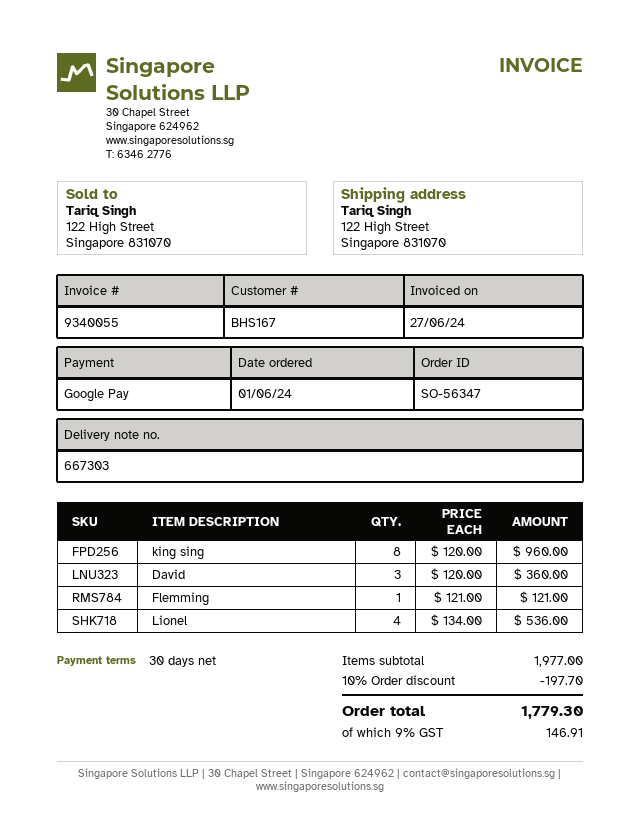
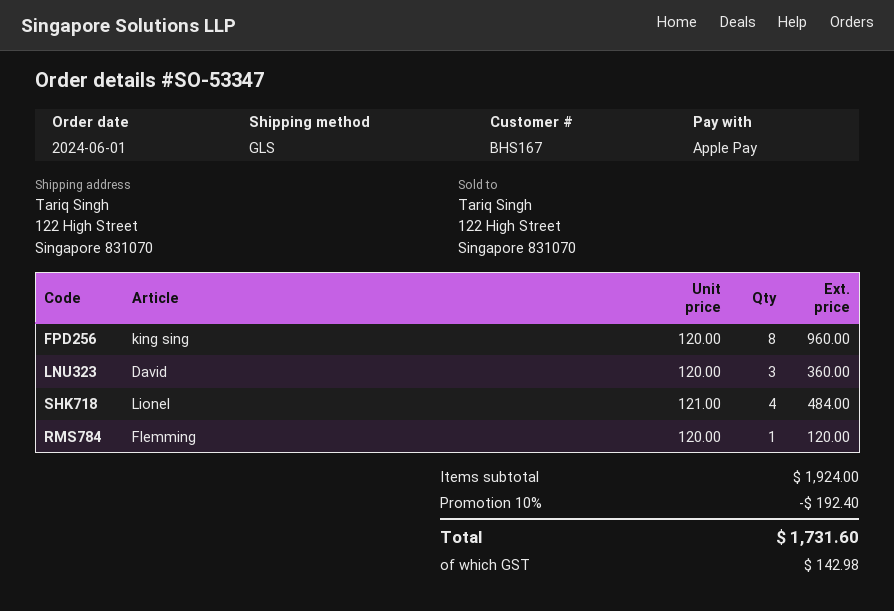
order number: SO-56347 -> SO-53347
payment method: Google Pay -> Apple Pay
Flemming: 1 x 121.00 = 121.00 -> 1 x 120.00 = 120.00
Lionel: 4 x 134.00 = 536.00 -> 4 x 121.00 = 484.00
subtotal: 1977.00 -> 1924.00
discount: 10% = 197.70 -> 10% = 192.40
tax: 146.91 -> 142.98
total: 1779.30 -> 1731.60

